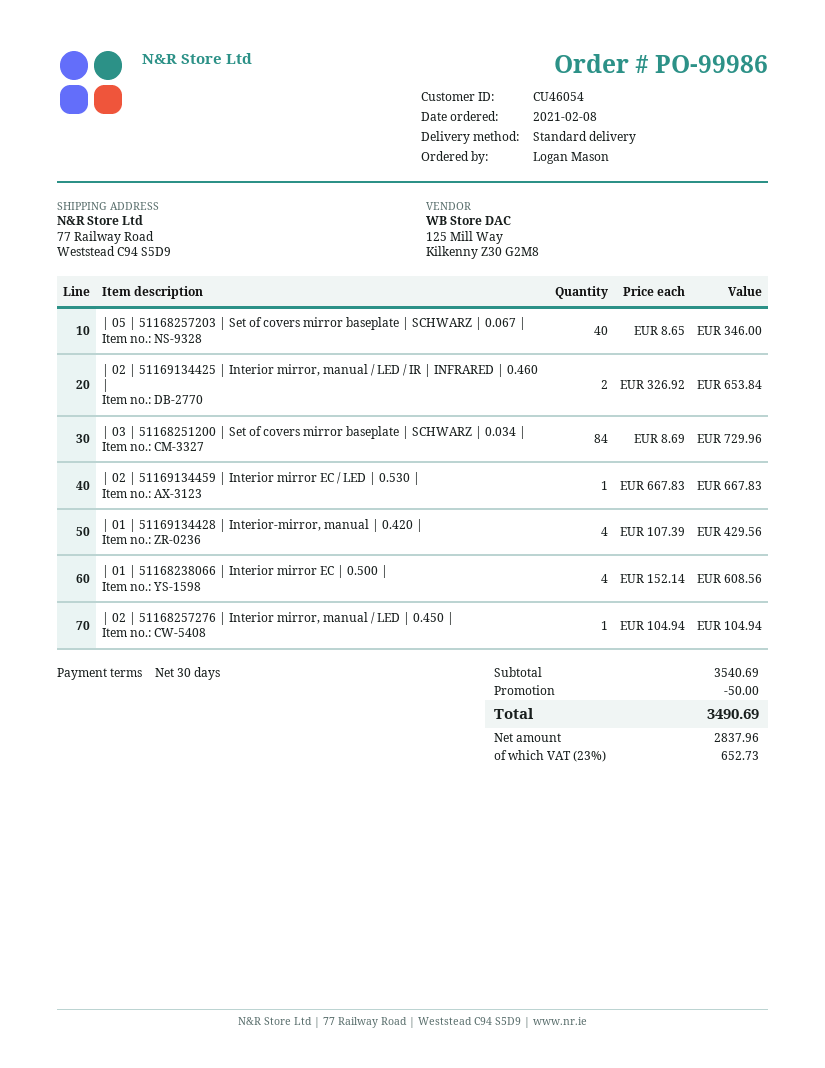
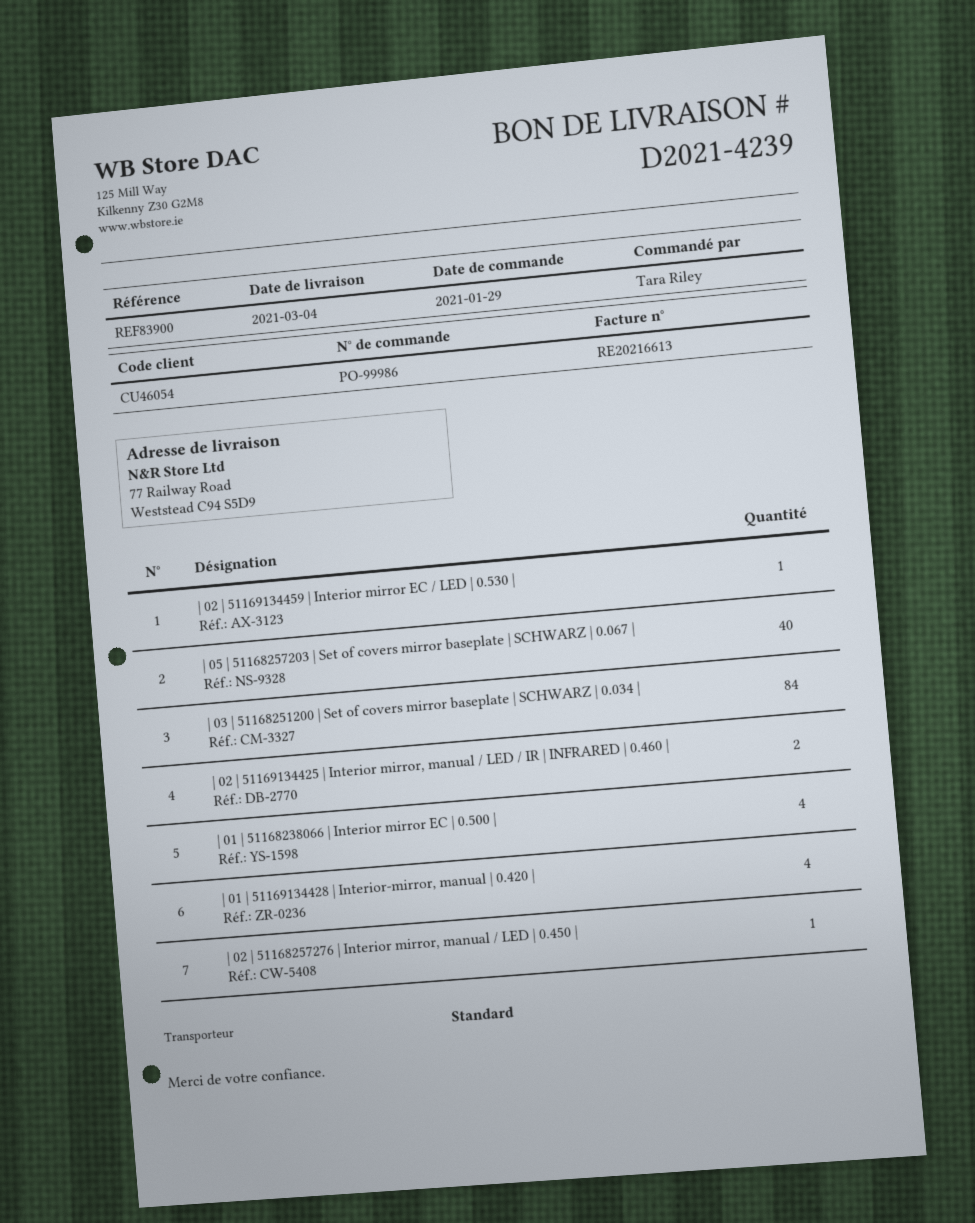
order date: 2021-02-08 -> 2021-01-29
ordered by: Logan Mason -> Tara Riley

